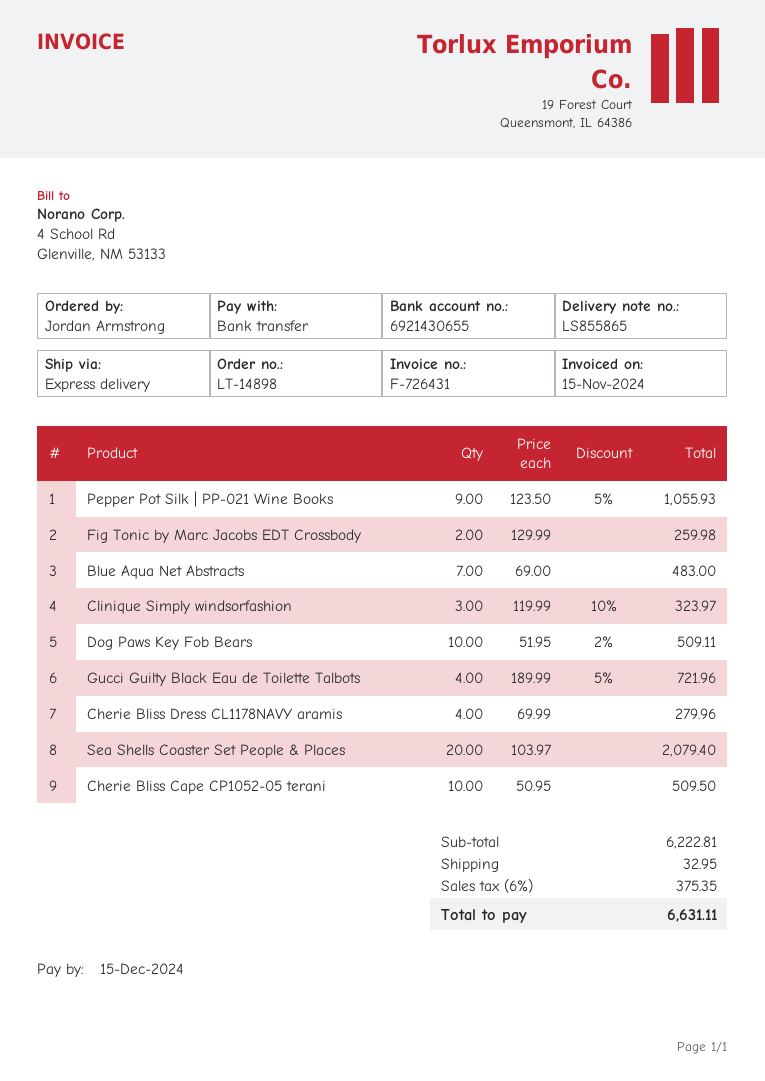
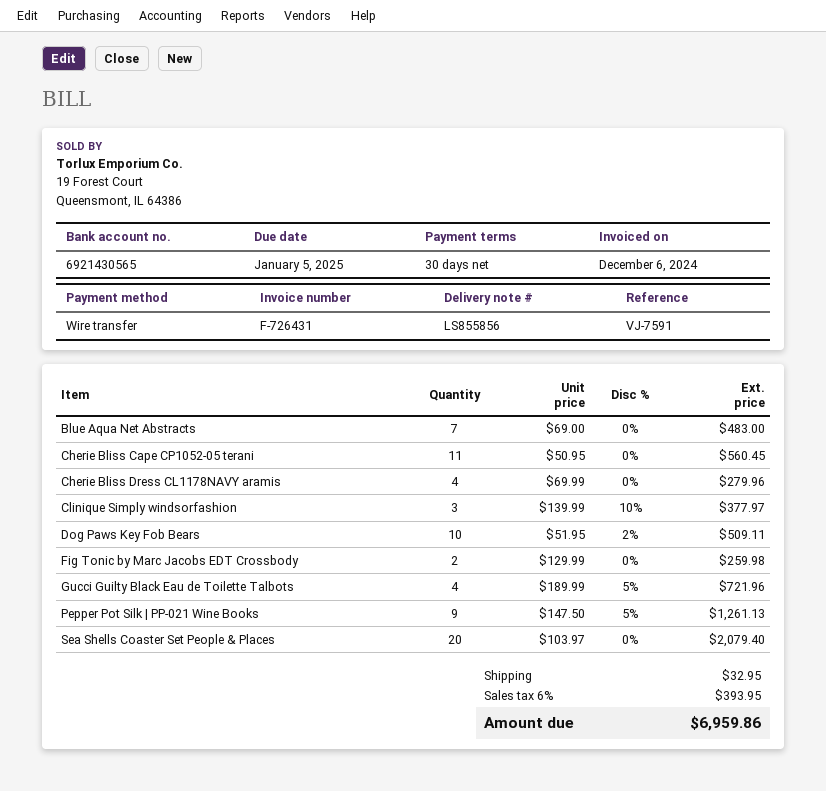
delivery note number: LS855865 -> LS855856
invoice date: 2024-11-15 -> 2024-12-06
due date: 2024-12-15 -> 2025-01-05
bank account: 6921430655 -> 6921430565
Pepper Pot Silk | PP-021 Wine Books: 9 x 123.50 - 5% = 1055.93 -> 9 x 147.50 - 5% = 1261.13
Clinique Simply windsorfashion: 3 x 119.99 - 10% = 323.97 -> 3 x 139.99 - 10% = 377.97
Cherie Bliss Cape CP1052-05 terani: 10 x 50.95 = 509.50 -> 11 x 50.95 = 560.45
tax: 6% = 375.35 -> 6% = 393.95
total: 6631.11 -> 6959.86

